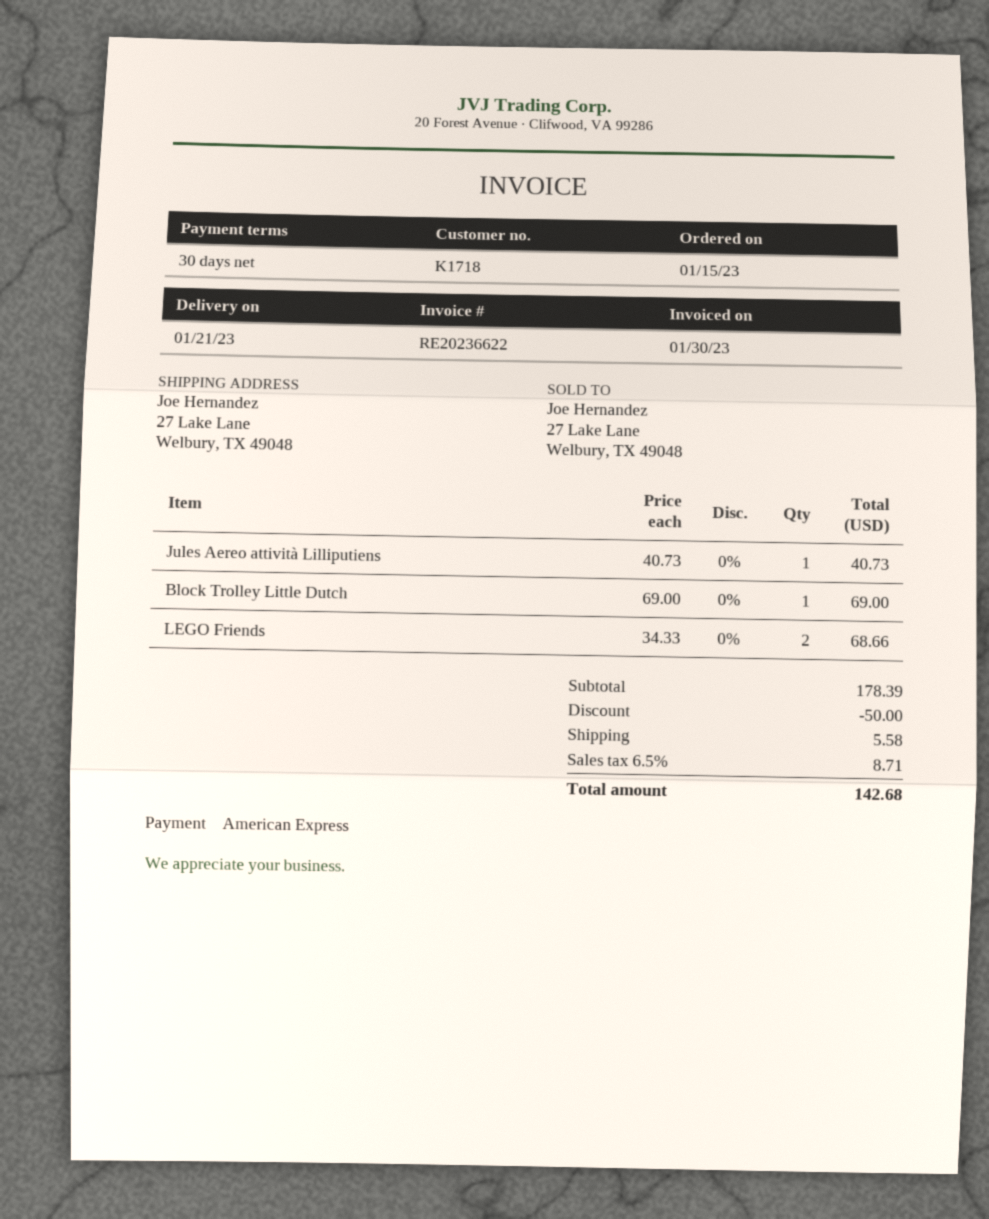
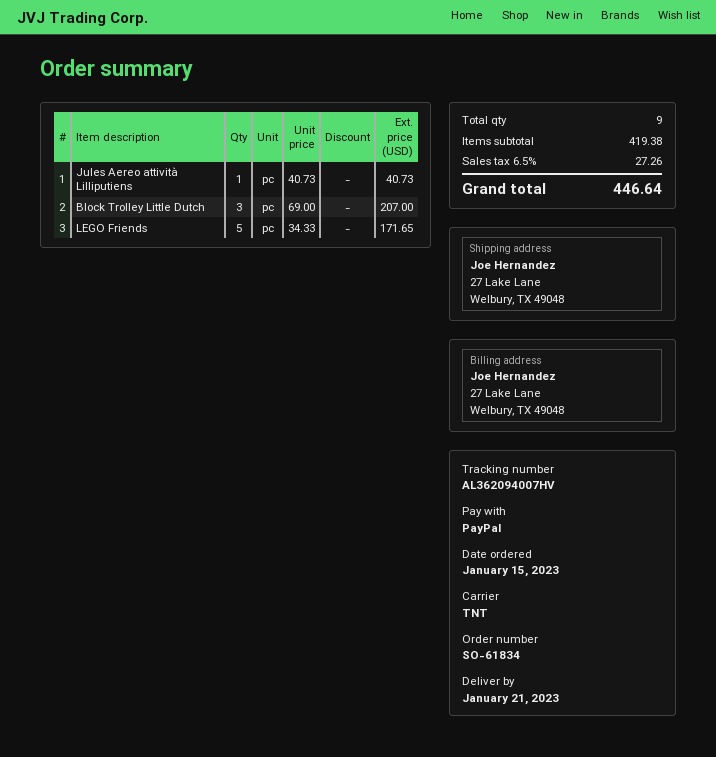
payment method: American Express -> PayPal
Block Trolley Little Dutch: 1 x 69.00 = 69.00 -> 3 x 69.00 = 207.00
LEGO Friends: 2 x 34.33 = 68.66 -> 5 x 34.33 = 171.65
subtotal: 178.39 -> 419.38
discount: 50.00 -> none
shipping: 5.58 -> none
tax: 6.5% = 8.71 -> 6.5% = 27.26
total: 142.68 -> 446.64

